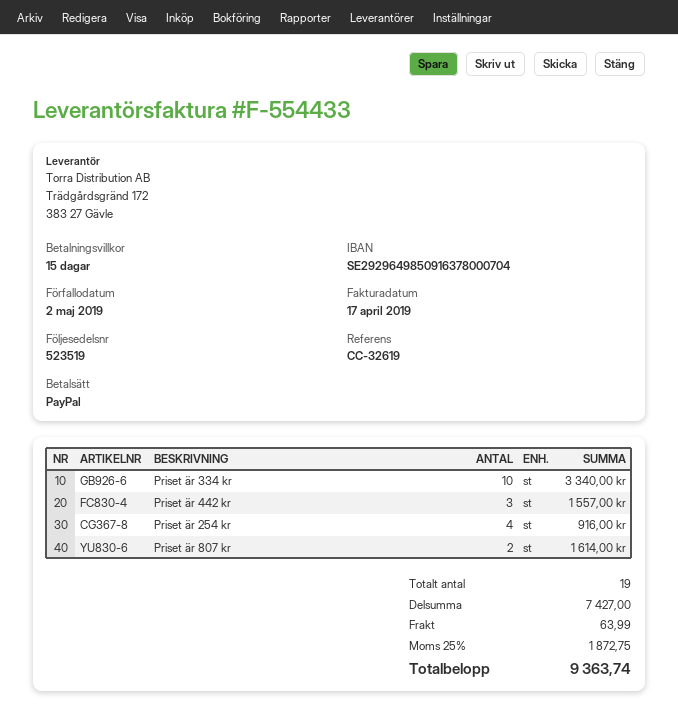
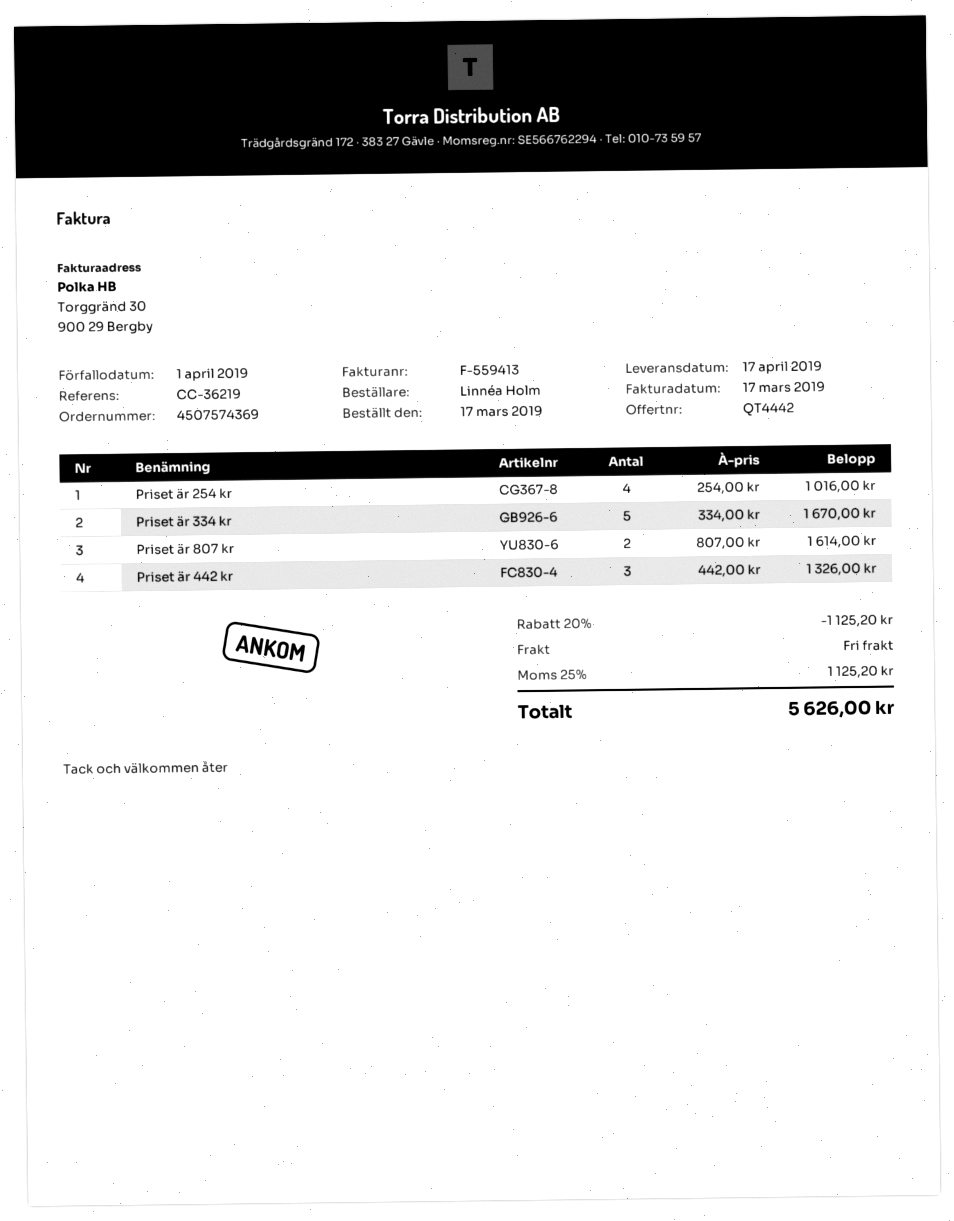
invoice number: F-554433 -> F-559413
invoice date: 2019-04-17 -> 2019-03-17
due date: 2019-05-02 -> 2019-04-01
reference: CC-32619 -> CC-36219
Priset är 334 kr: 10 for 3340.00 -> 5 for 1670.00
Priset är 442 kr: 3 for 1557.00 -> 3 for 1326.00
Priset är 254 kr: 4 for 916.00 -> 4 for 1016.00
discount: none -> 20% = 1125.20
shipping: 63.99 -> 0.00
tax: 25% = 1872.75 -> 25% = 1125.20
total: 9363.74 -> 5626.00

